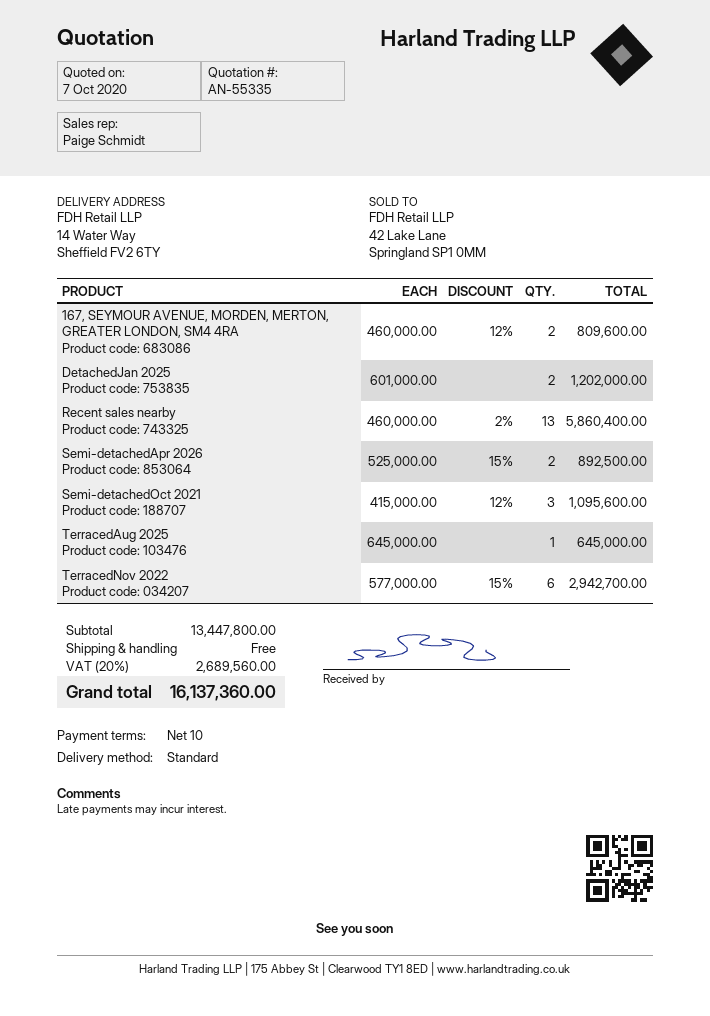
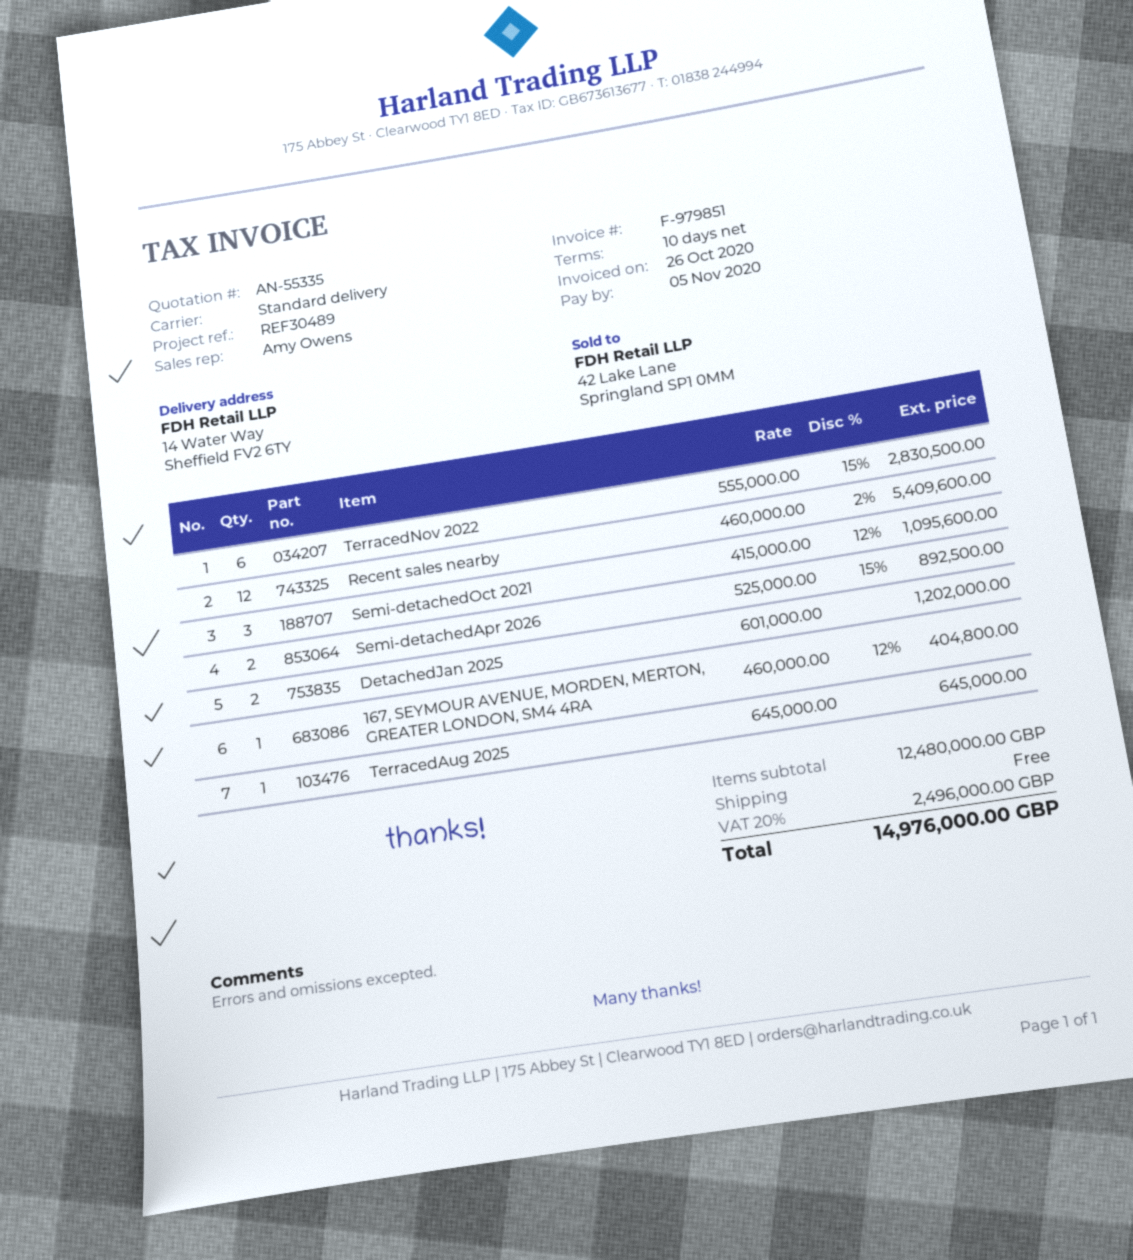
sales rep: Paige Schmidt -> Amy Owens
167, SEYMOUR AVENUE, MORDEN, MERTON, GREATER LONDON, SM4 4RA: 2 x 460000.00 - 12% = 809600.00 -> 1 x 460000.00 - 12% = 404800.00
Recent sales nearby: 13 x 460000.00 - 2% = 5860400.00 -> 12 x 460000.00 - 2% = 5409600.00
TerracedNov 2022: 6 x 577000.00 - 15% = 2942700.00 -> 6 x 555000.00 - 15% = 2830500.00
subtotal: 13447800.00 -> 12480000.00
tax: 20% = 2689560.00 -> 20% = 2496000.00
total: 16137360.00 -> 14976000.00

